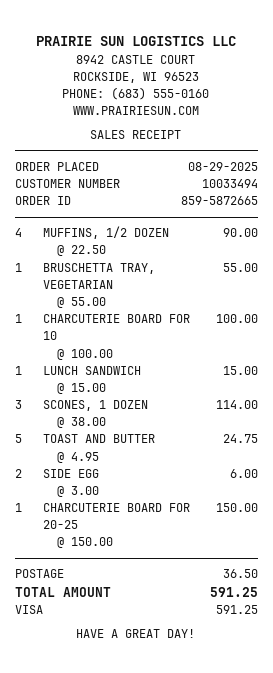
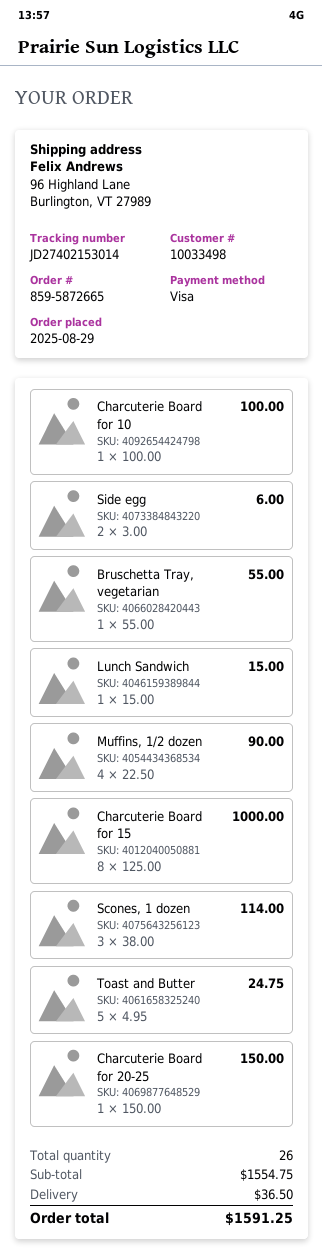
customer number: 10033494 -> 10033498
Charcuterie Board for 15: none -> 8 x 125.00 = 1000.00
total: 591.25 -> 1591.25

